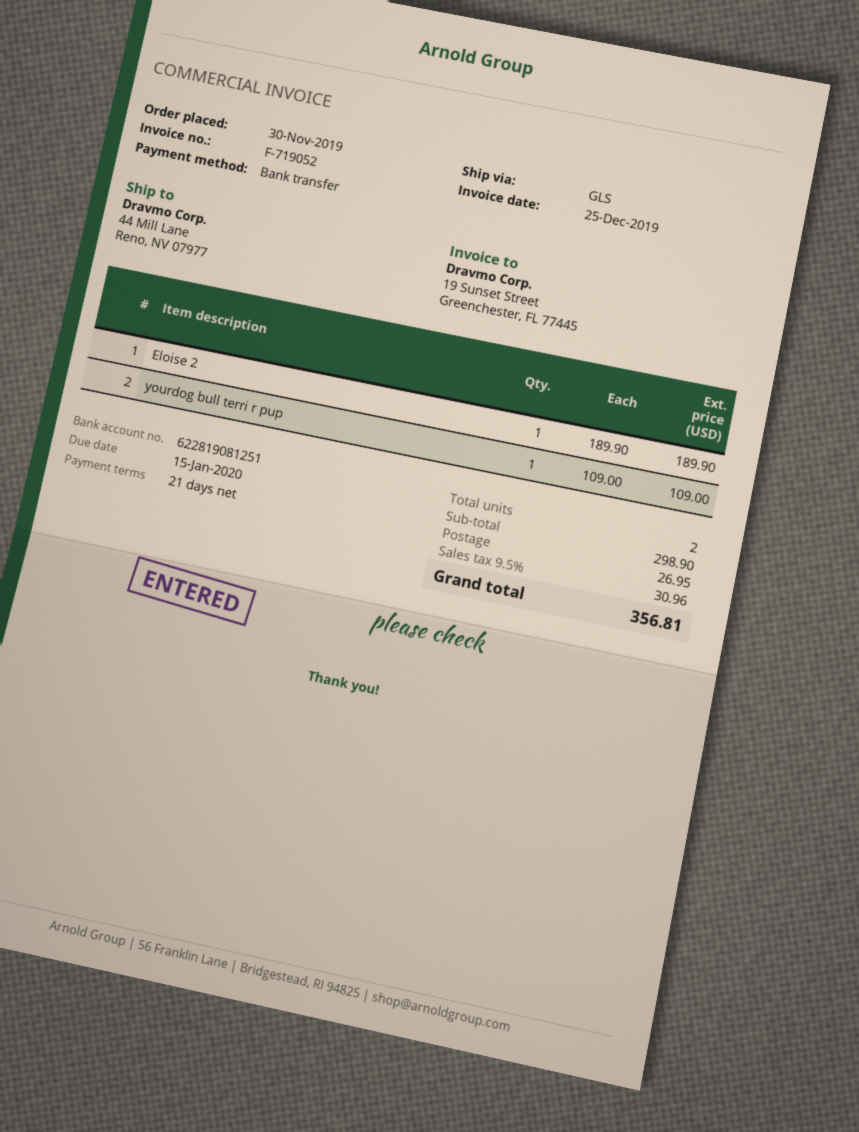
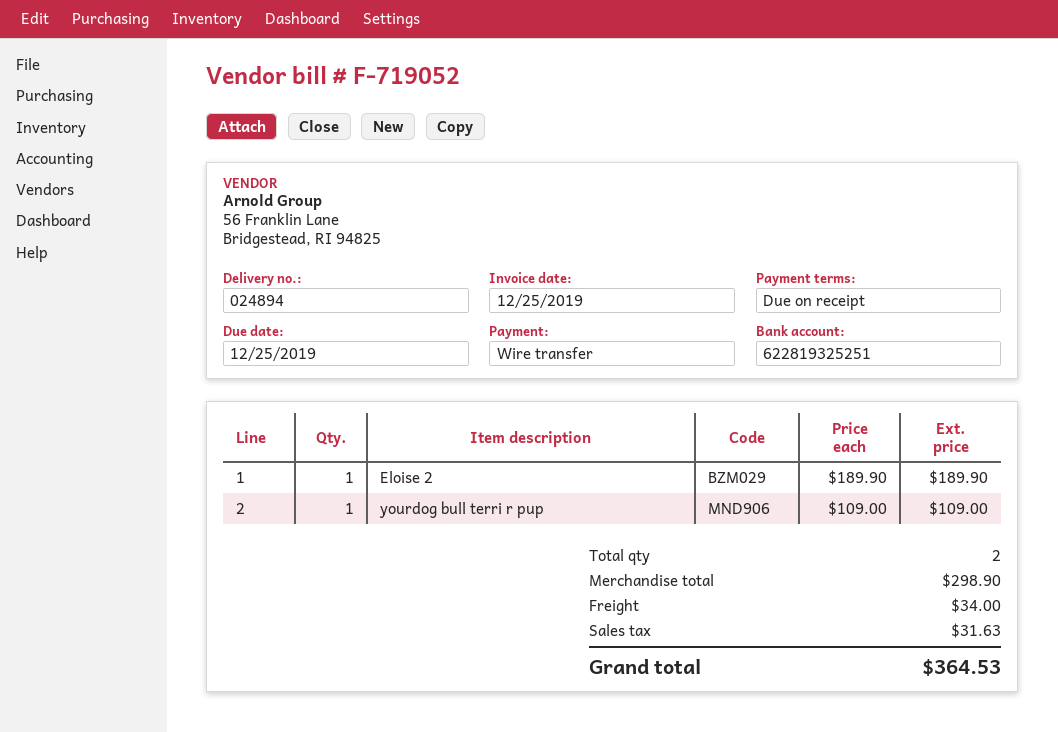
payment terms: 21 days -> on receipt
due date: 2020-01-15 -> 2019-12-25
bank account: 622819081251 -> 622819325251
shipping: 26.95 -> 34.00
tax: 30.96 -> 31.63
total: 356.81 -> 364.53

